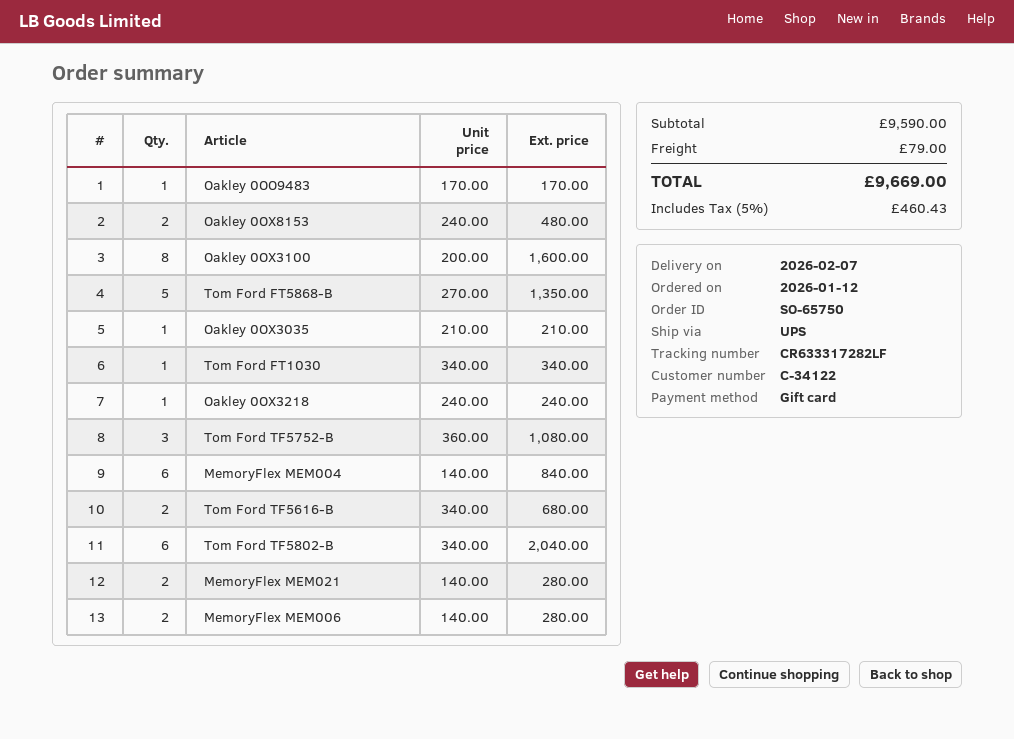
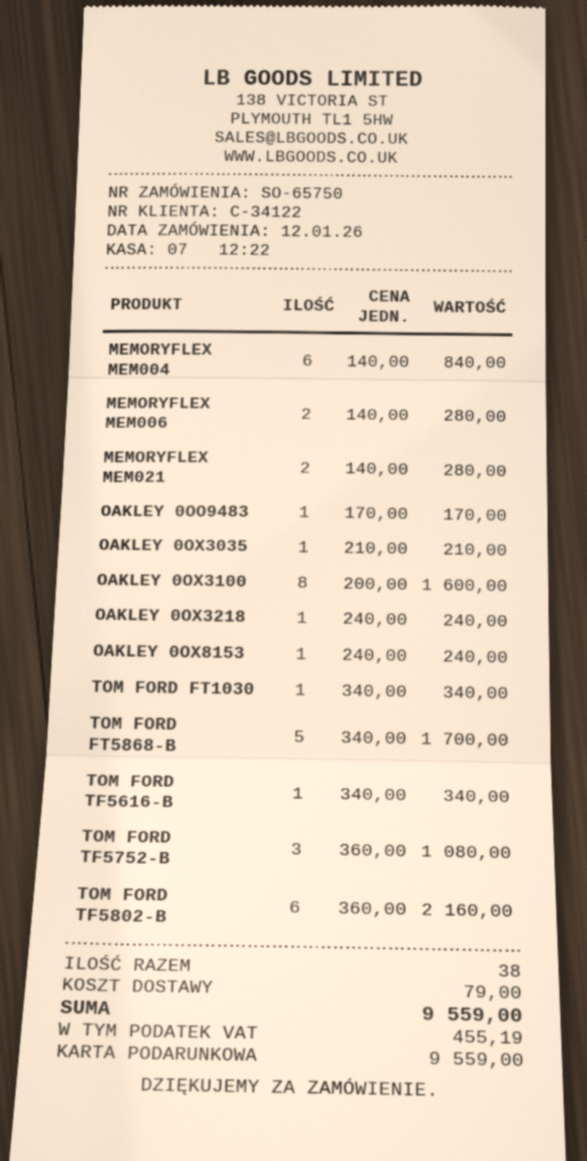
Oakley 0OX8153: 2 x 240.00 = 480.00 -> 1 x 240.00 = 240.00
Tom Ford FT5868-B: 5 x 270.00 = 1350.00 -> 5 x 340.00 = 1700.00
Tom Ford TF5616-B: 2 x 340.00 = 680.00 -> 1 x 340.00 = 340.00
Tom Ford TF5802-B: 6 x 340.00 = 2040.00 -> 6 x 360.00 = 2160.00
tax: 460.43 -> 455.19
total: 9669.00 -> 9559.00

